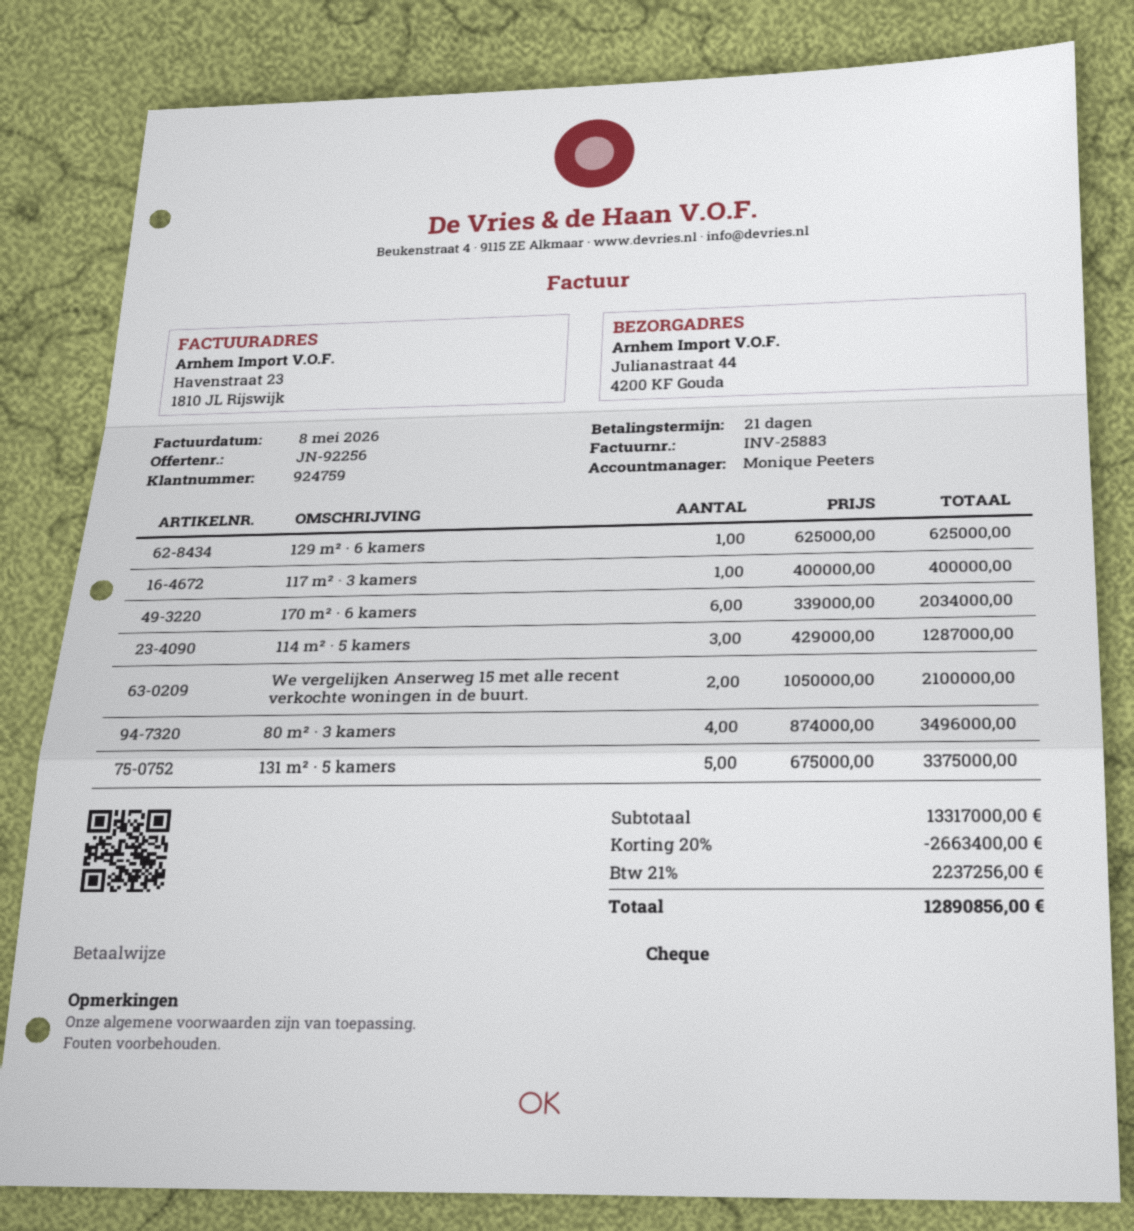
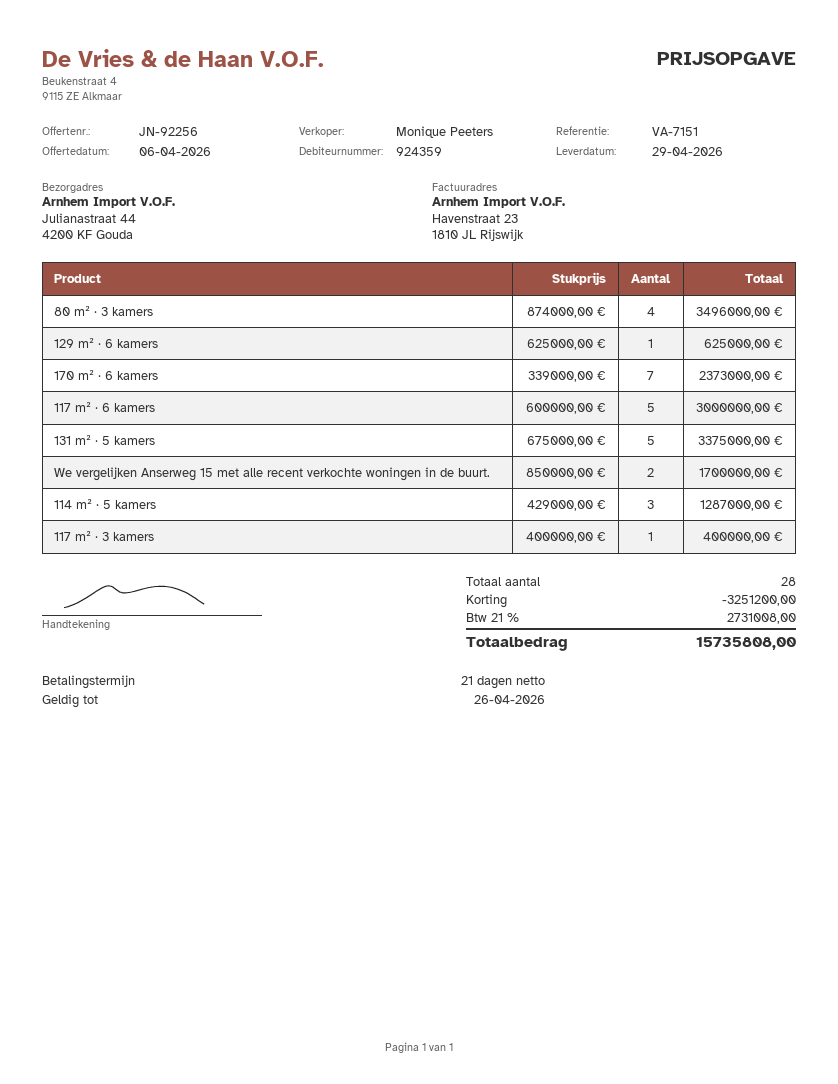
customer number: 924759 -> 924359
170 m² · 6 kamers: 6 x 339000.00 = 2034000.00 -> 7 x 339000.00 = 2373000.00
We vergelijken Anserweg 15 met alle recent verkochte woningen in de buurt.: 2 x 1050000.00 = 2100000.00 -> 2 x 850000.00 = 1700000.00
117 m² · 6 kamers: none -> 5 x 600000.00 = 3000000.00
discount: 2663400.00 -> 3251200.00
tax: 21% = 2237256.00 -> 21% = 2731008.00
total: 12890856.00 -> 15735808.00

